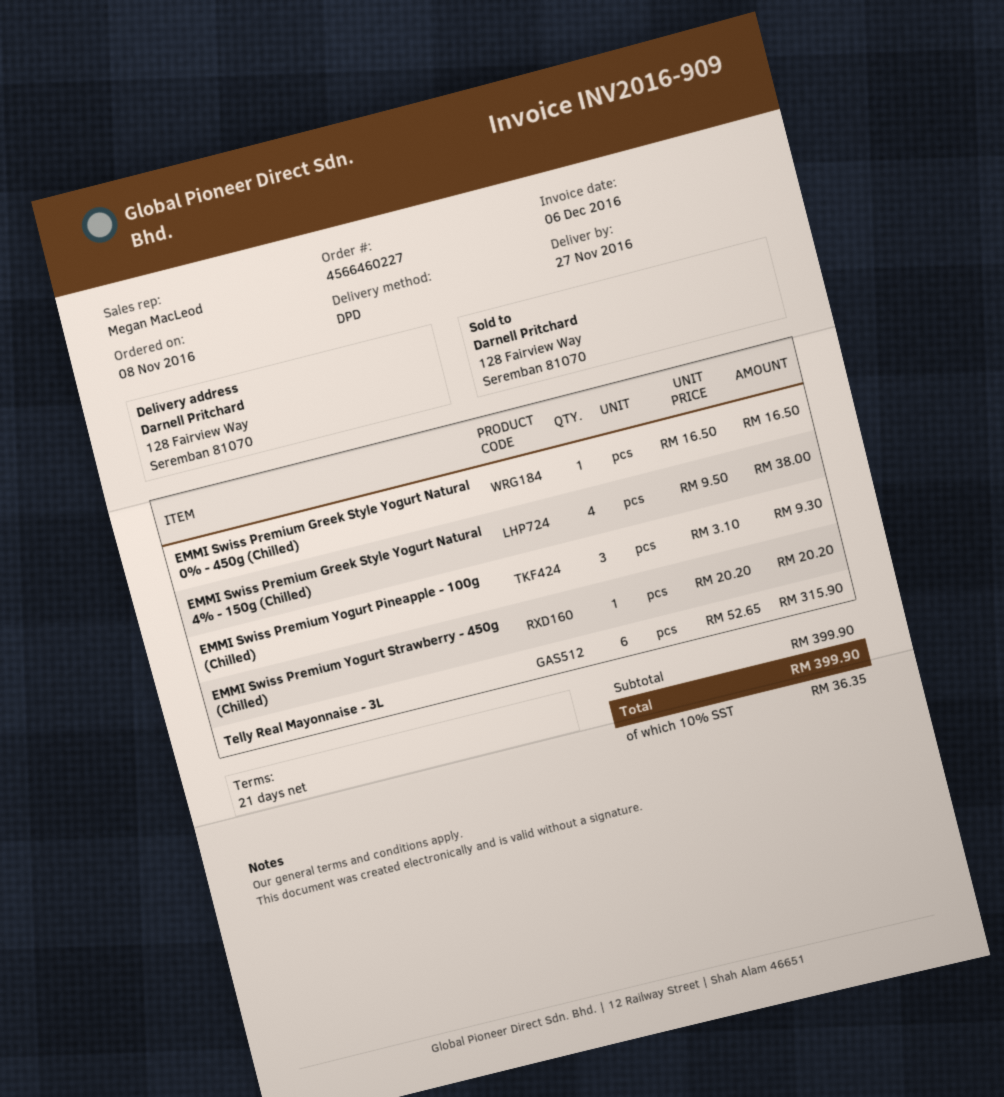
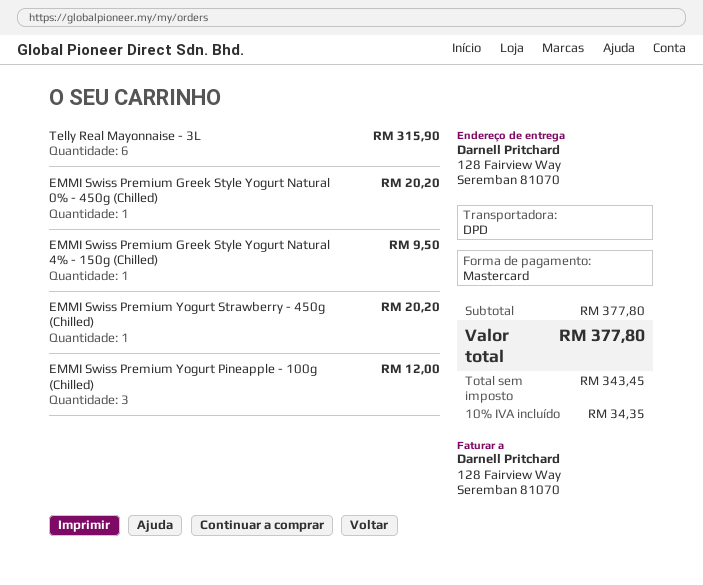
EMMI Swiss Premium Greek Style Yogurt Natural 0% - 450g (Chilled): 1 for 16.50 -> 1 for 20.20
EMMI Swiss Premium Greek Style Yogurt Natural 4% - 150g (Chilled): 4 for 38.00 -> 1 for 9.50
EMMI Swiss Premium Yogurt Pineapple - 100g (Chilled): 3 for 9.30 -> 3 for 12.00
subtotal: 399.90 -> 377.80
tax: 10% = 36.35 -> 10% = 34.35
total: 399.90 -> 377.80

